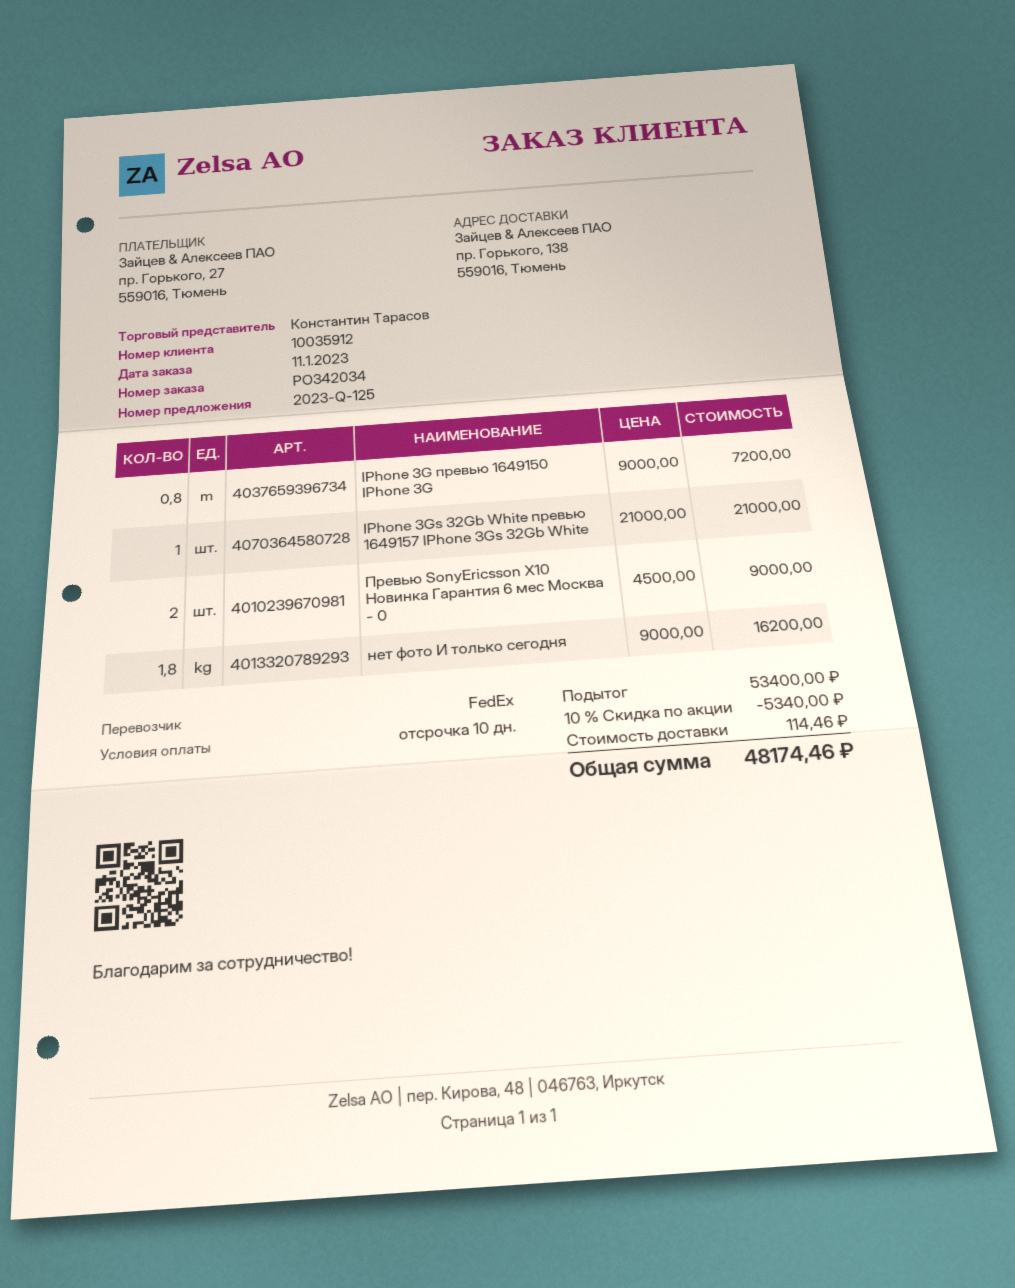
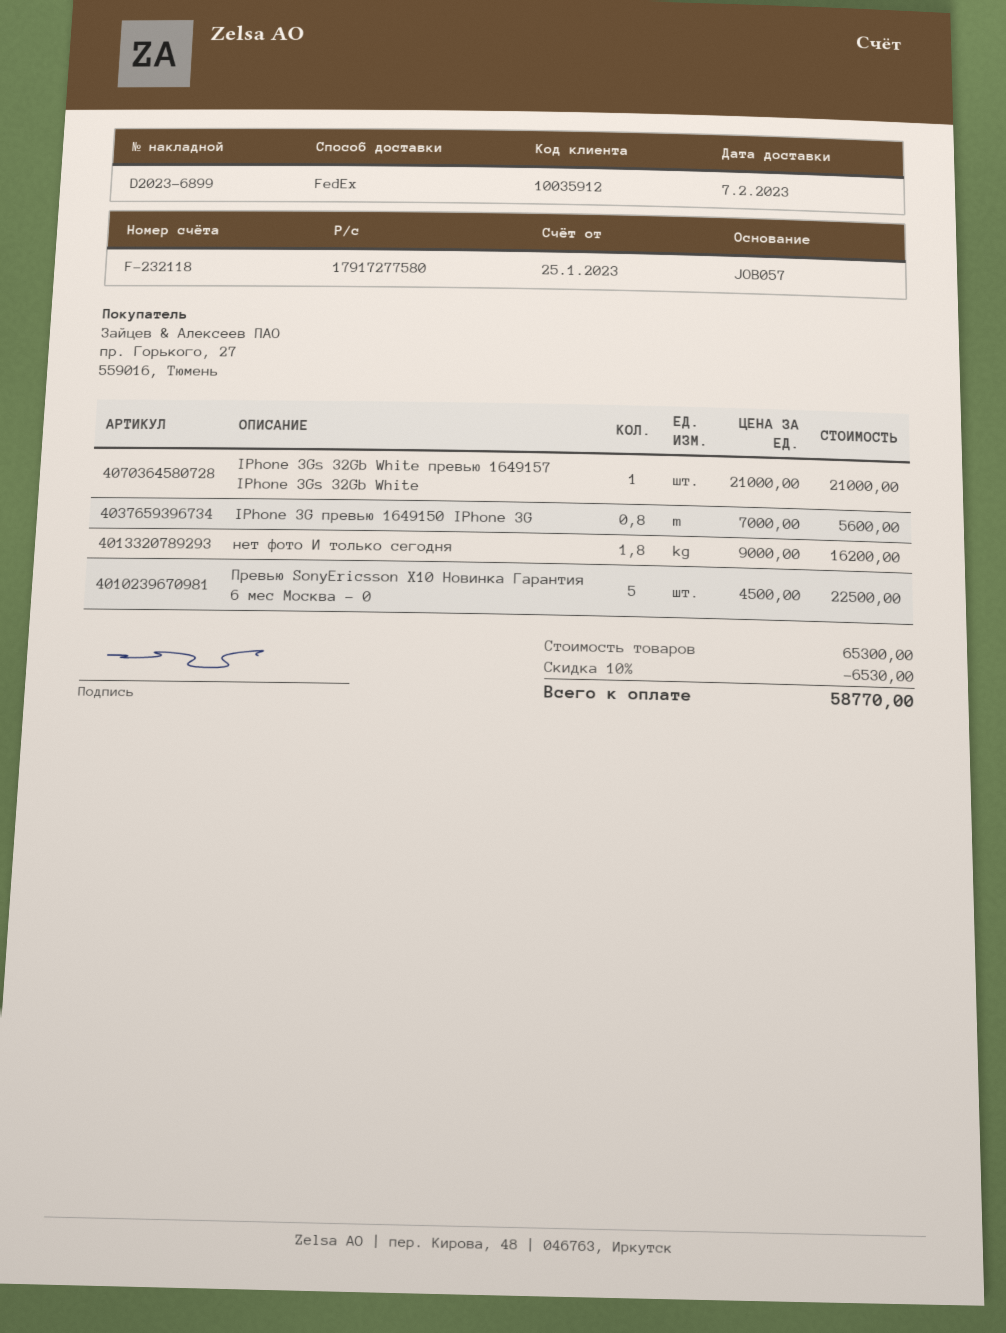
IPhone 3G превью 1649150 IPhone 3G: 0.8 x 9000.00 = 7200.00 -> 0.8 x 7000.00 = 5600.00
Превью SonyEricsson X10 Новинка Гарантия 6 мес Москва - 0: 2 x 4500.00 = 9000.00 -> 5 x 4500.00 = 22500.00
subtotal: 53400.00 -> 65300.00
discount: 10% = 5340.00 -> 10% = 6530.00
shipping: 114.46 -> none
total: 48174.46 -> 58770.00

